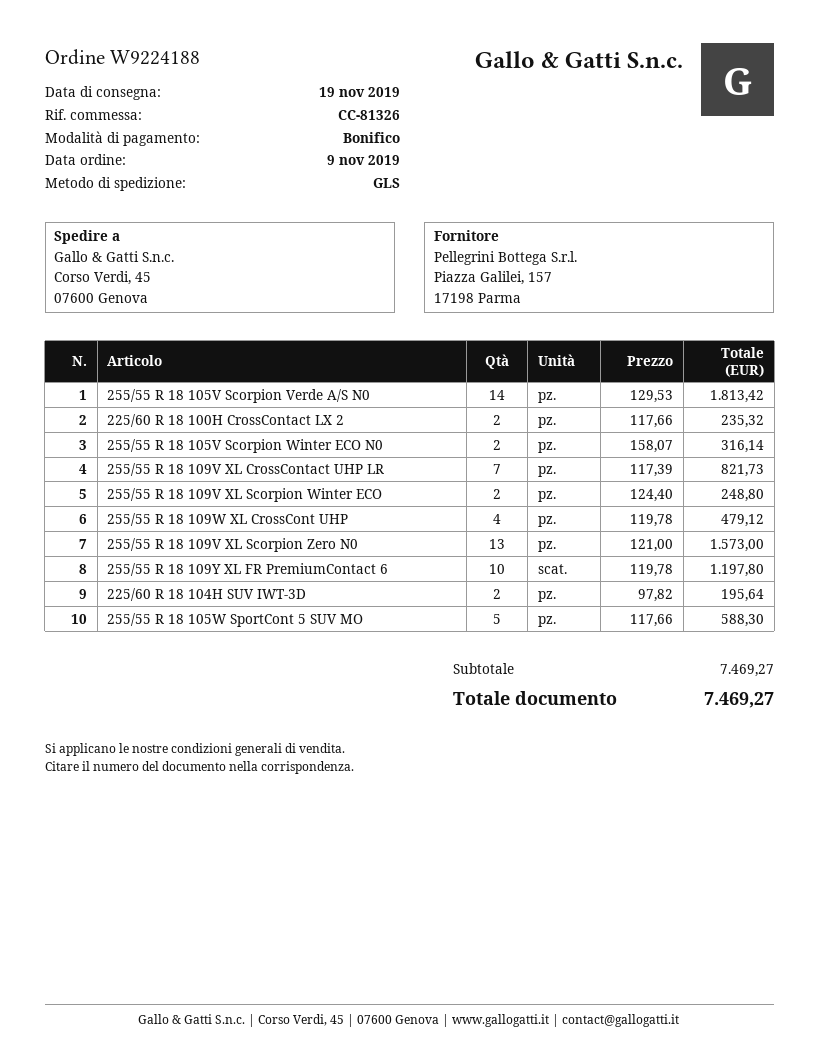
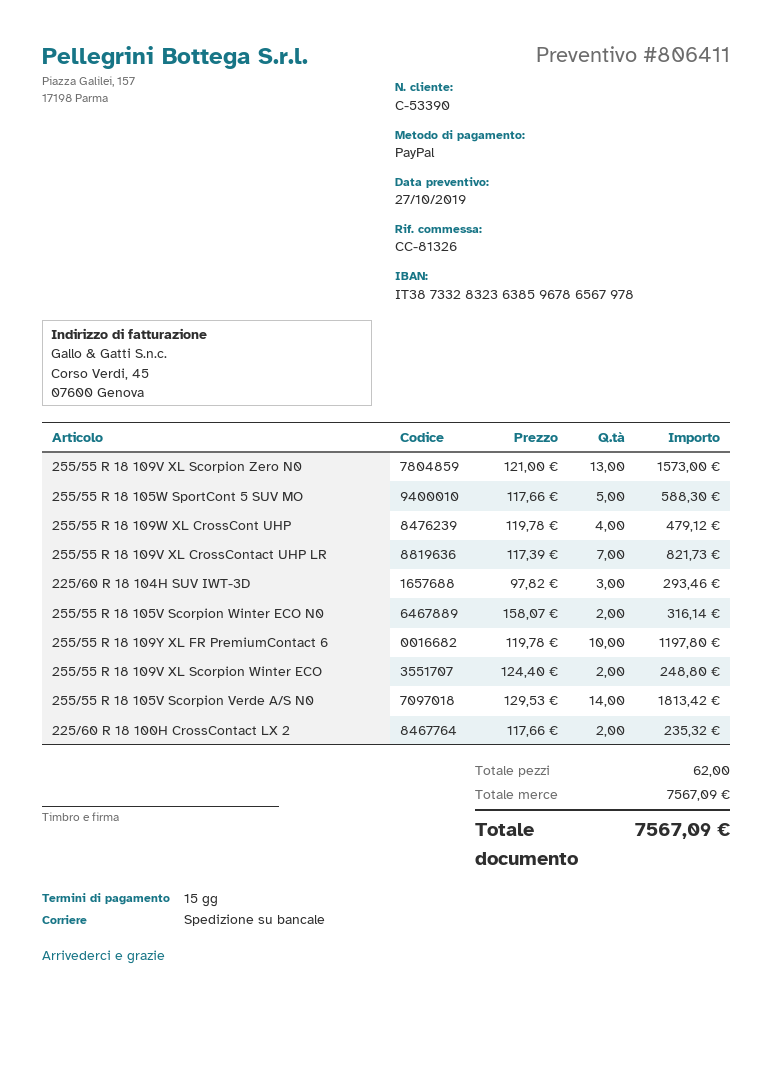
payment method: bank transfer -> PayPal
shipping method: GLS -> pallet freight
225/60 R 18 104H SUV IWT-3D: 2 x 97.82 = 195.64 -> 3 x 97.82 = 293.46
subtotal: 7469.27 -> 7567.09
total: 7469.27 -> 7567.09

